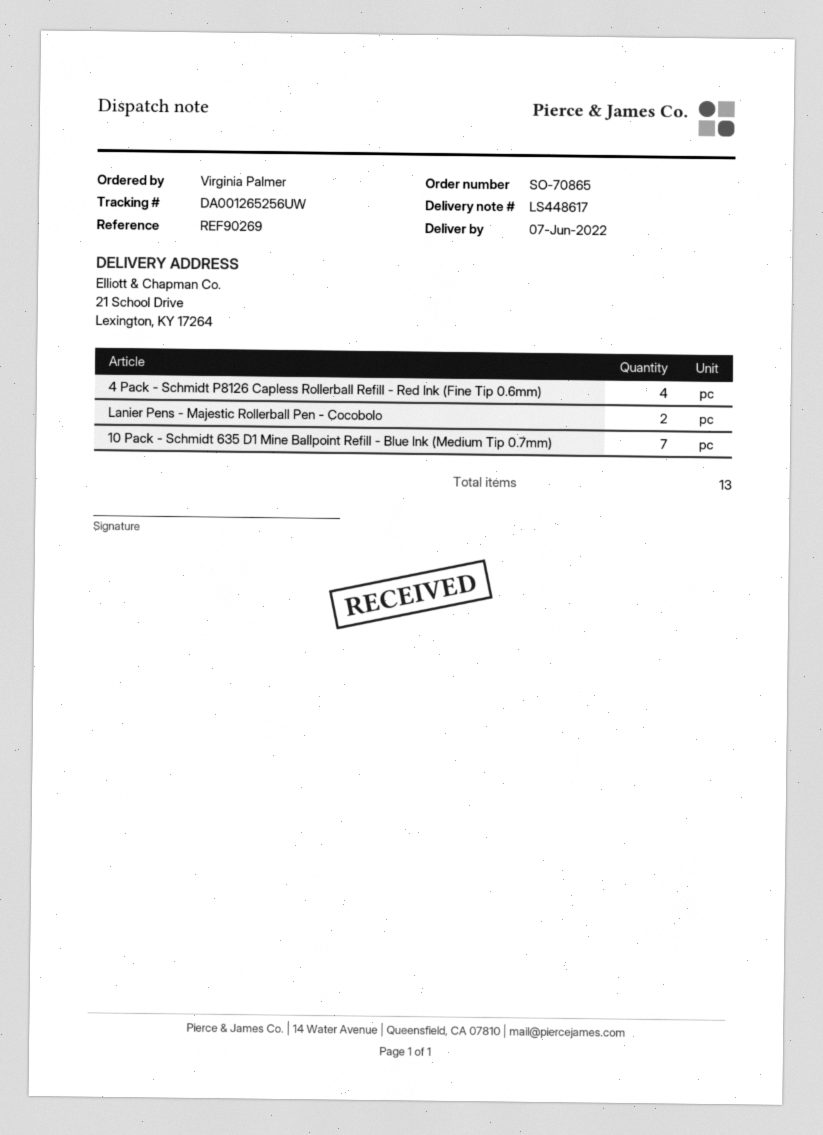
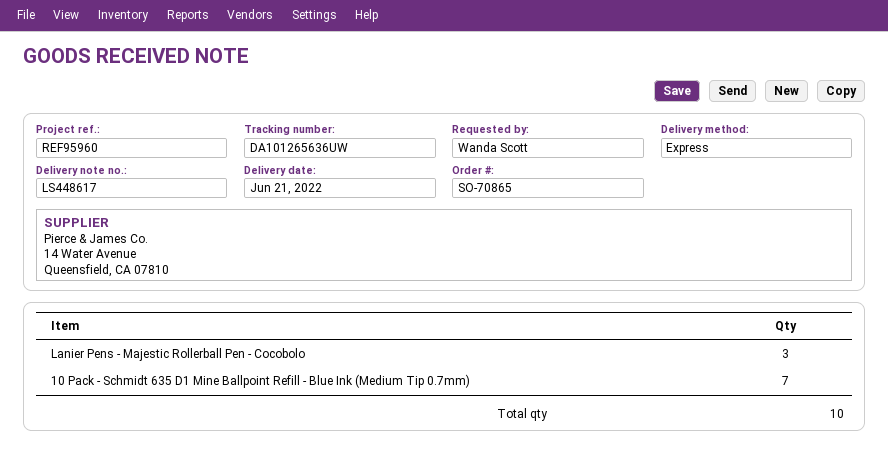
delivery date: 2022-06-07 -> 2022-06-21
reference: REF90269 -> REF95960
ordered by: Virginia Palmer -> Wanda Scott
tracking number: DA001265256UW -> DA101265636UW
4 Pack - Schmidt P8126 Capless Rollerball Refill - Red Ink (Fine Tip 0.6mm): 4 -> none
Lanier Pens - Majestic Rollerball Pen - Cocobolo: 2 -> 3
total quantity: 13 -> 10

